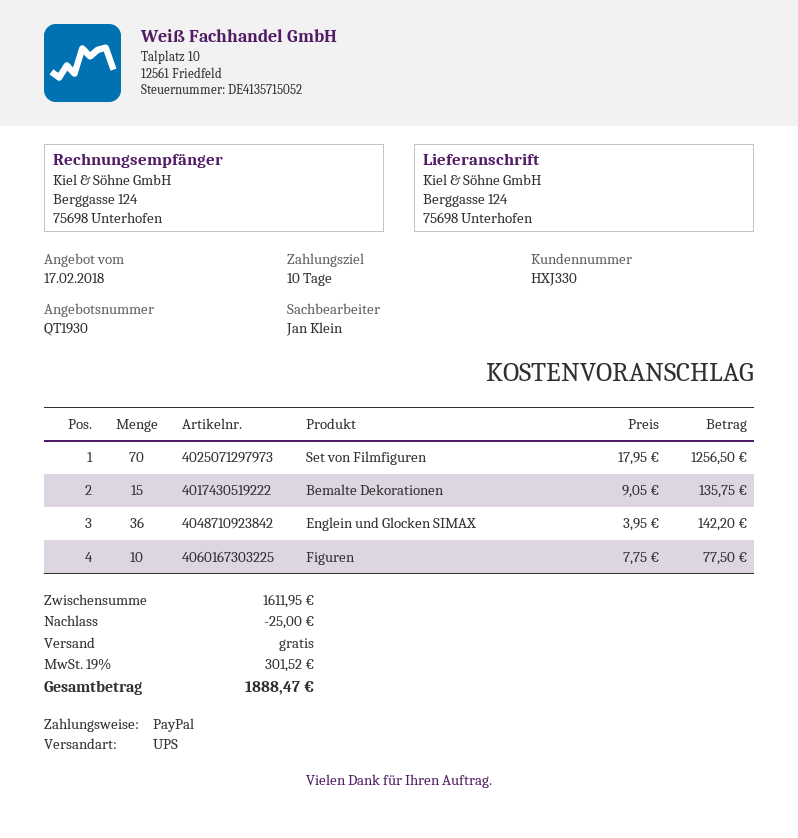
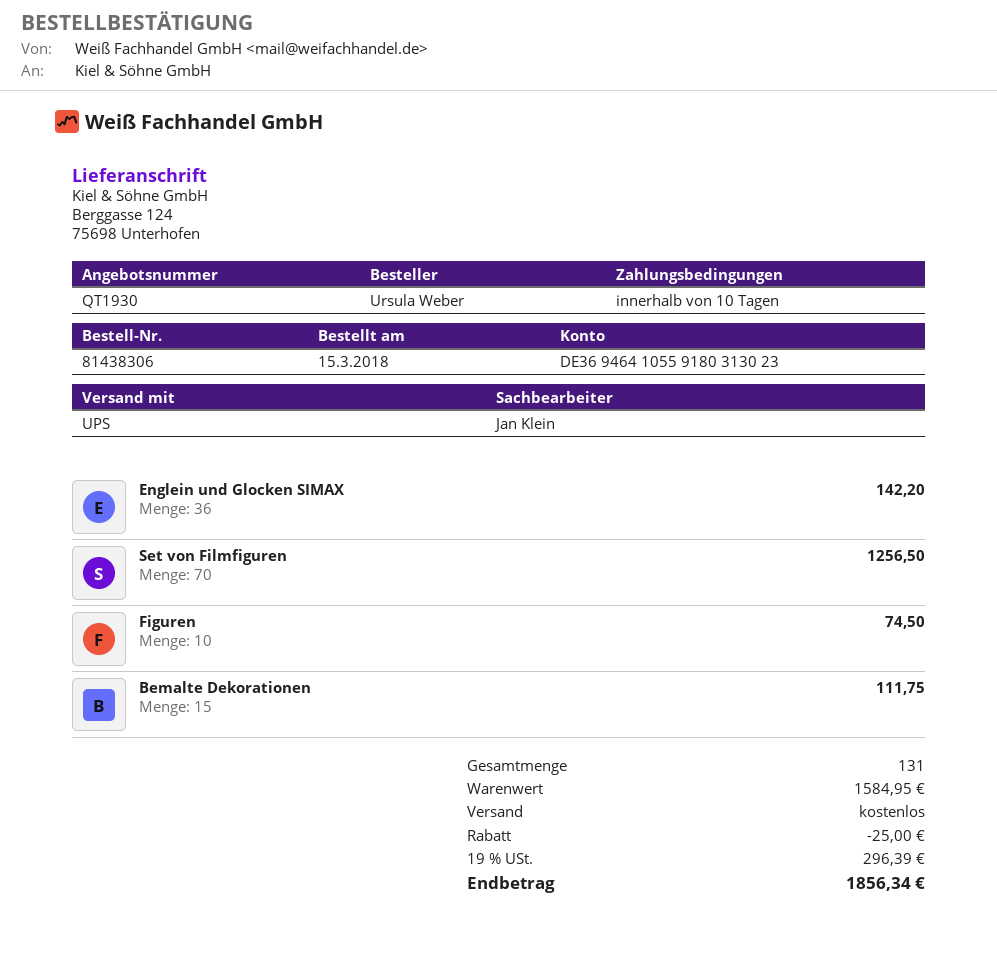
Bemalte Dekorationen: 15 for 135.75 -> 15 for 111.75
Figuren: 10 for 77.50 -> 10 for 74.50
subtotal: 1611.95 -> 1584.95
tax: 19% = 301.52 -> 19% = 296.39
total: 1888.47 -> 1856.34

